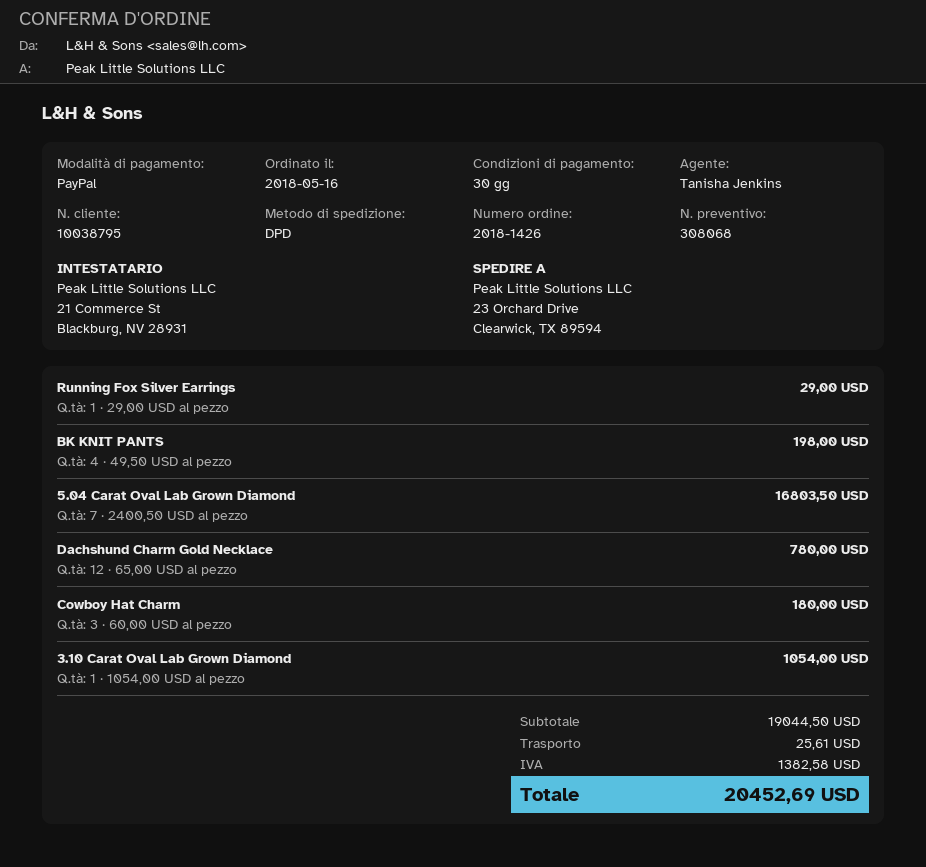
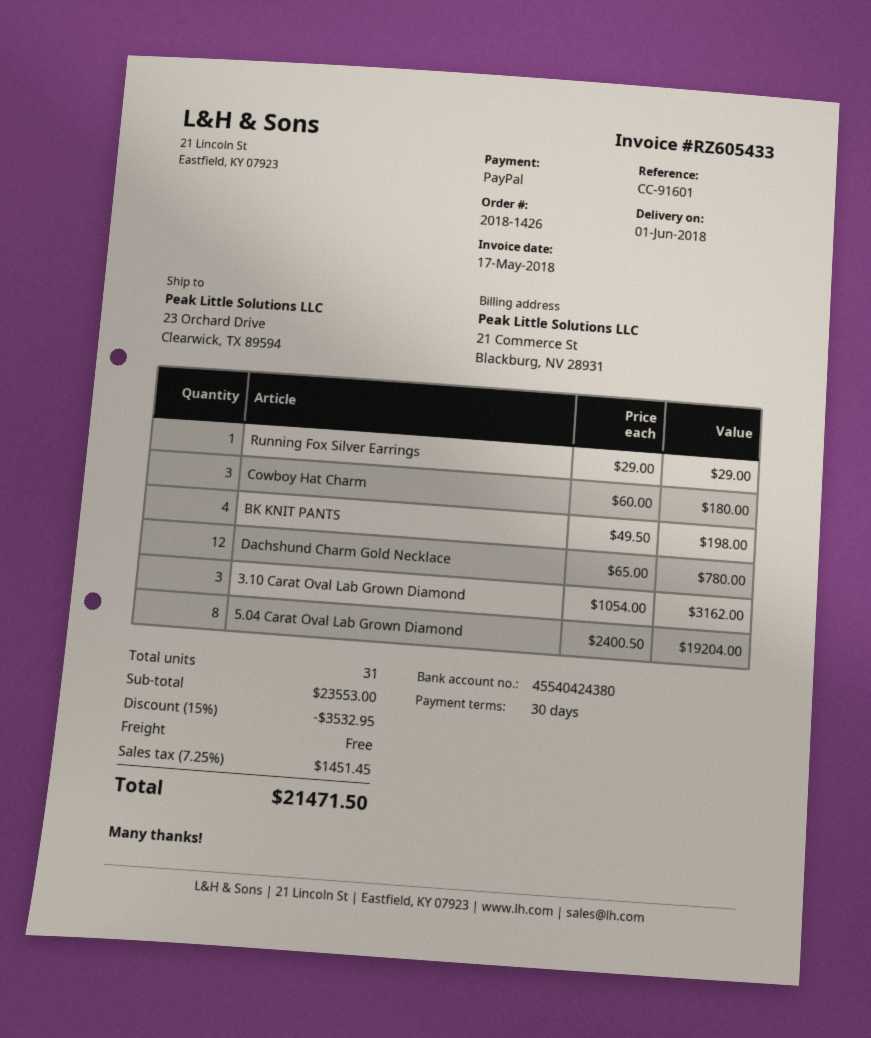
5.04 Carat Oval Lab Grown Diamond: 7 x 2400.50 = 16803.50 -> 8 x 2400.50 = 19204.00
3.10 Carat Oval Lab Grown Diamond: 1 x 1054.00 = 1054.00 -> 3 x 1054.00 = 3162.00
subtotal: 19044.50 -> 23553.00
discount: none -> 15% = 3532.95
shipping: 25.61 -> 0.00
tax: 1382.58 -> 1451.45
total: 20452.69 -> 21471.50

